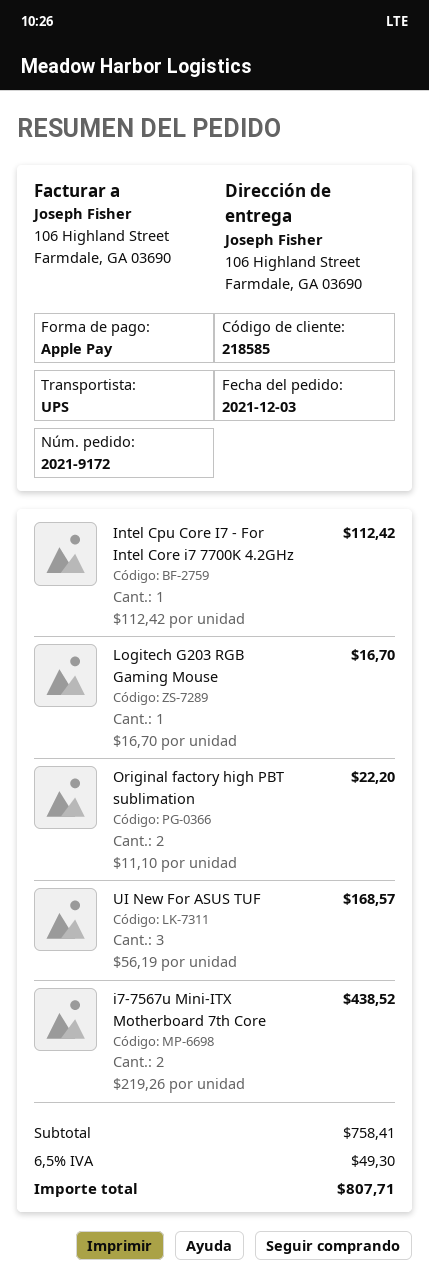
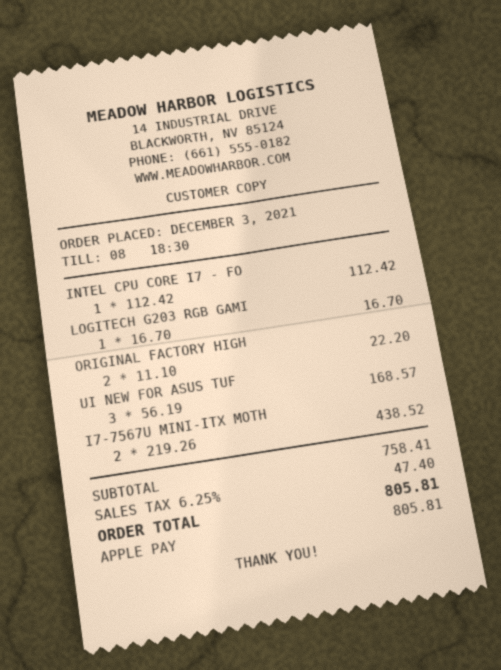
tax: 6.5% = 49.30 -> 6.25% = 47.40
total: 807.71 -> 805.81

